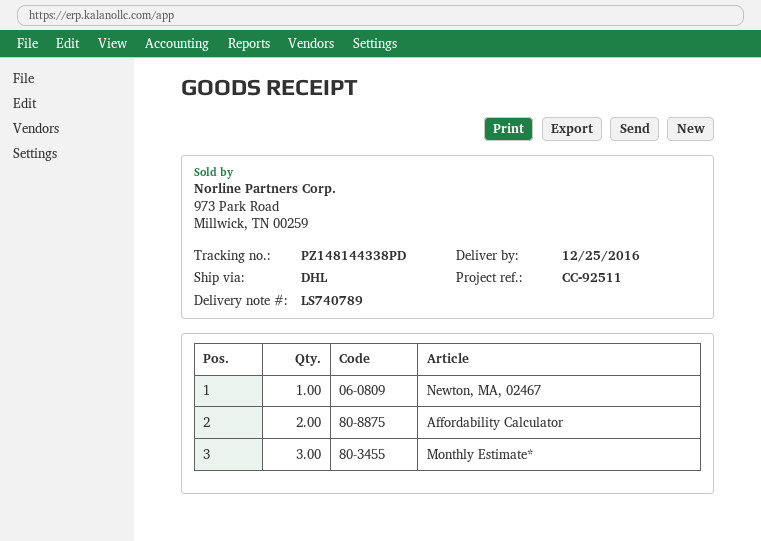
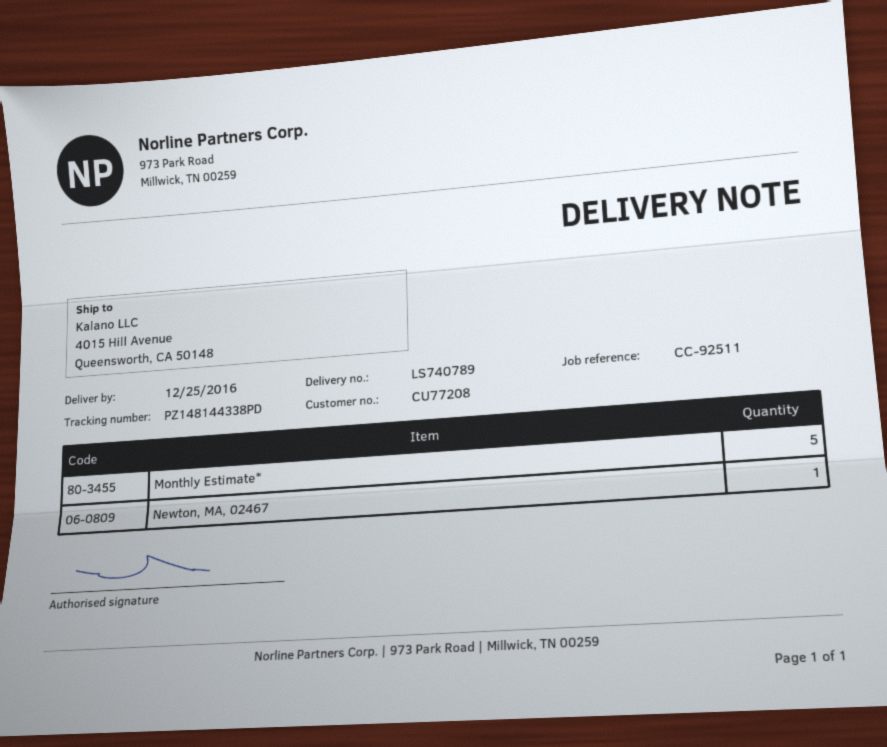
Affordability Calculator: 2 -> none
Monthly Estimate*: 3 -> 5

